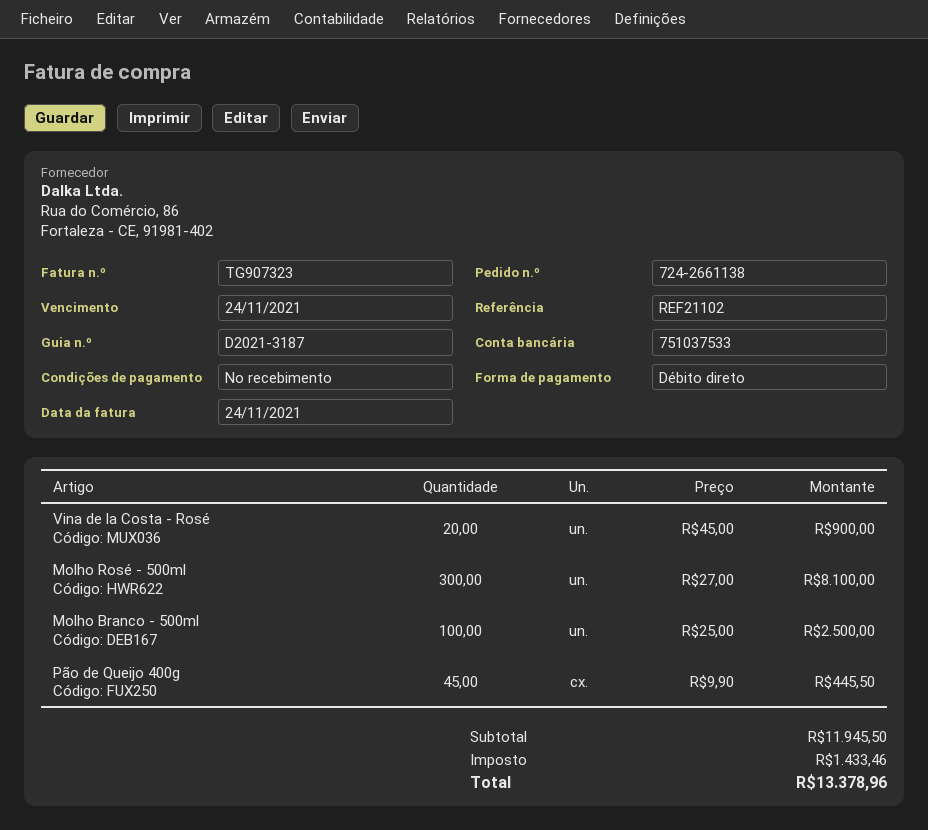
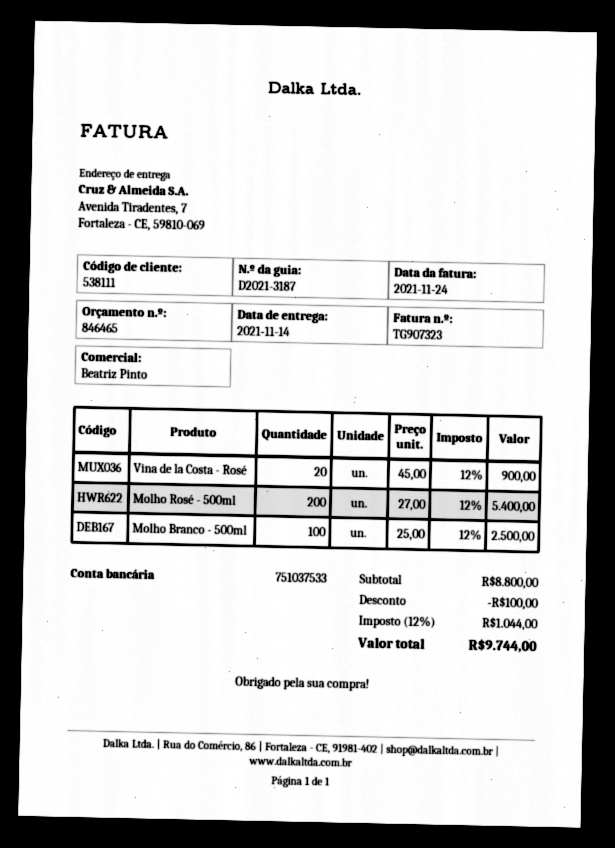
Molho Rosé - 500ml: 300 x 27.00 = 8100.00 -> 200 x 27.00 = 5400.00
Pão de Queijo 400g: 45 x 9.90 = 445.50 -> none
subtotal: 11945.50 -> 8800.00
discount: none -> 100.00
tax: 1433.46 -> 1044.00
total: 13378.96 -> 9744.00

